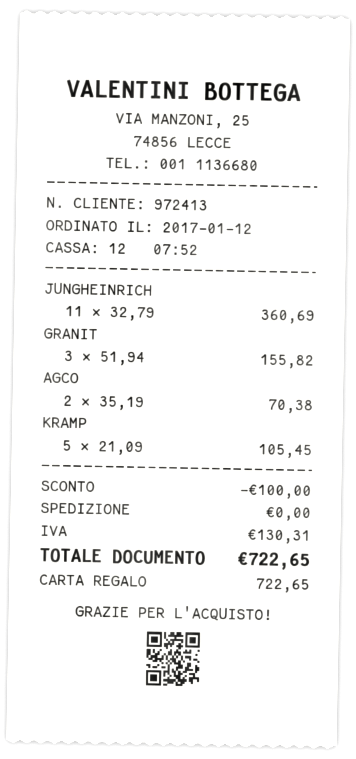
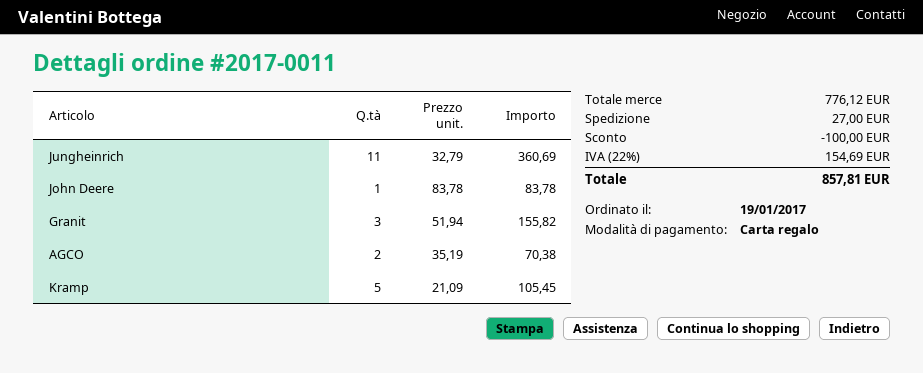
order date: 2017-01-12 -> 2017-01-19
John Deere: none -> 1 x 83.78 = 83.78
shipping: 0.00 -> 27.00
tax: 130.31 -> 154.69
total: 722.65 -> 857.81

